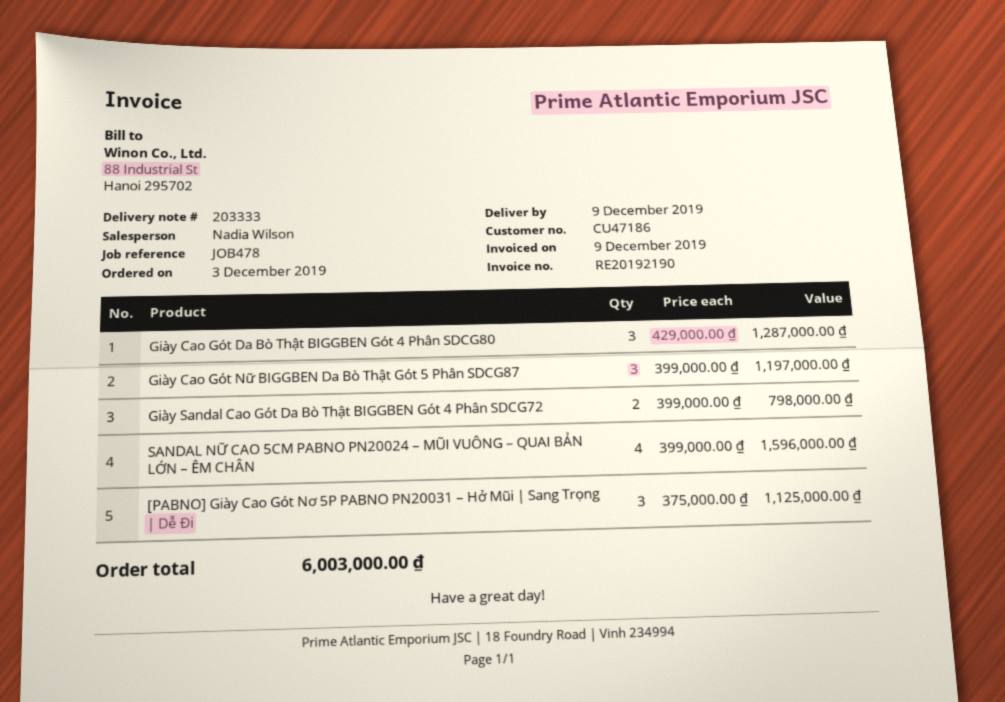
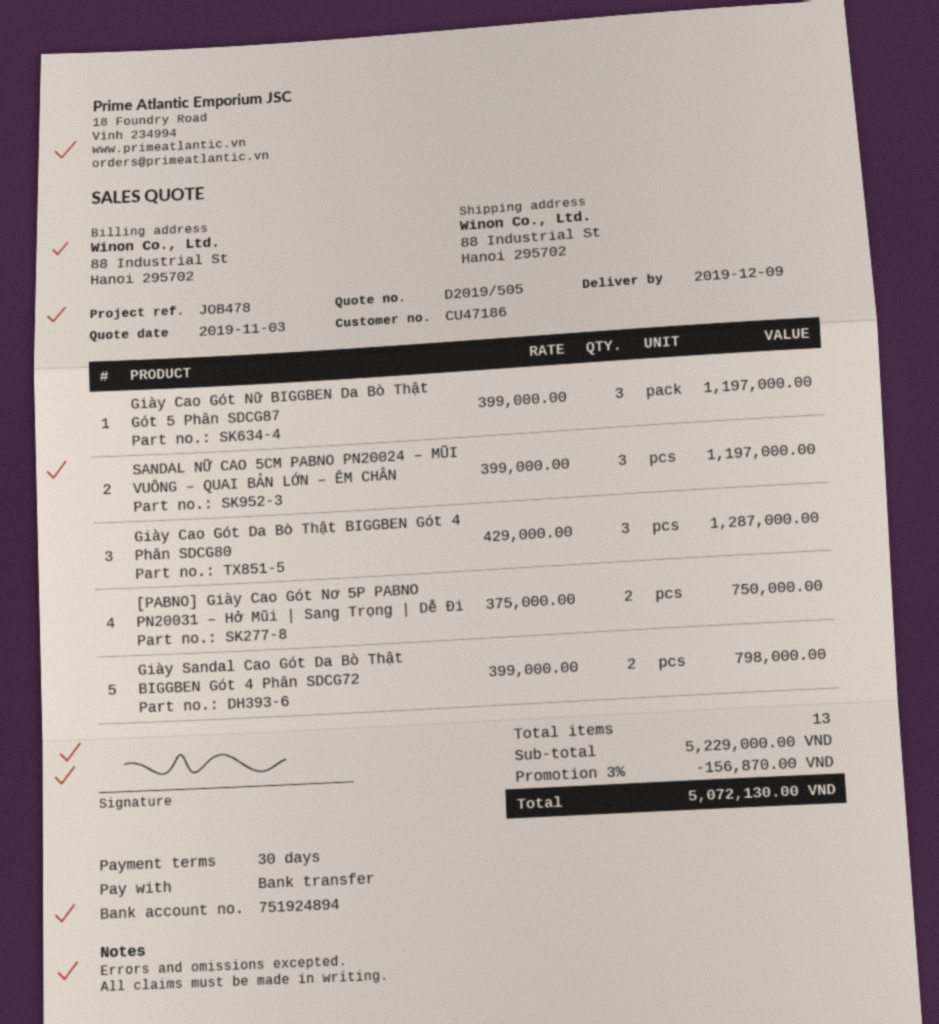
SANDAL NỮ CAO 5CM PABNO PN20024 – MŨI VUÔNG – QUAI BẢN LỚN – ÊM CHÂN: 4 x 399000.00 = 1596000.00 -> 3 x 399000.00 = 1197000.00
[PABNO] Giày Cao Gót Nơ 5P PABNO PN20031 – Hở Mũi | Sang Trọng | Dễ Đi: 3 x 375000.00 = 1125000.00 -> 2 x 375000.00 = 750000.00
discount: none -> 3% = 156870.00
total: 6003000.00 -> 5072130.00

